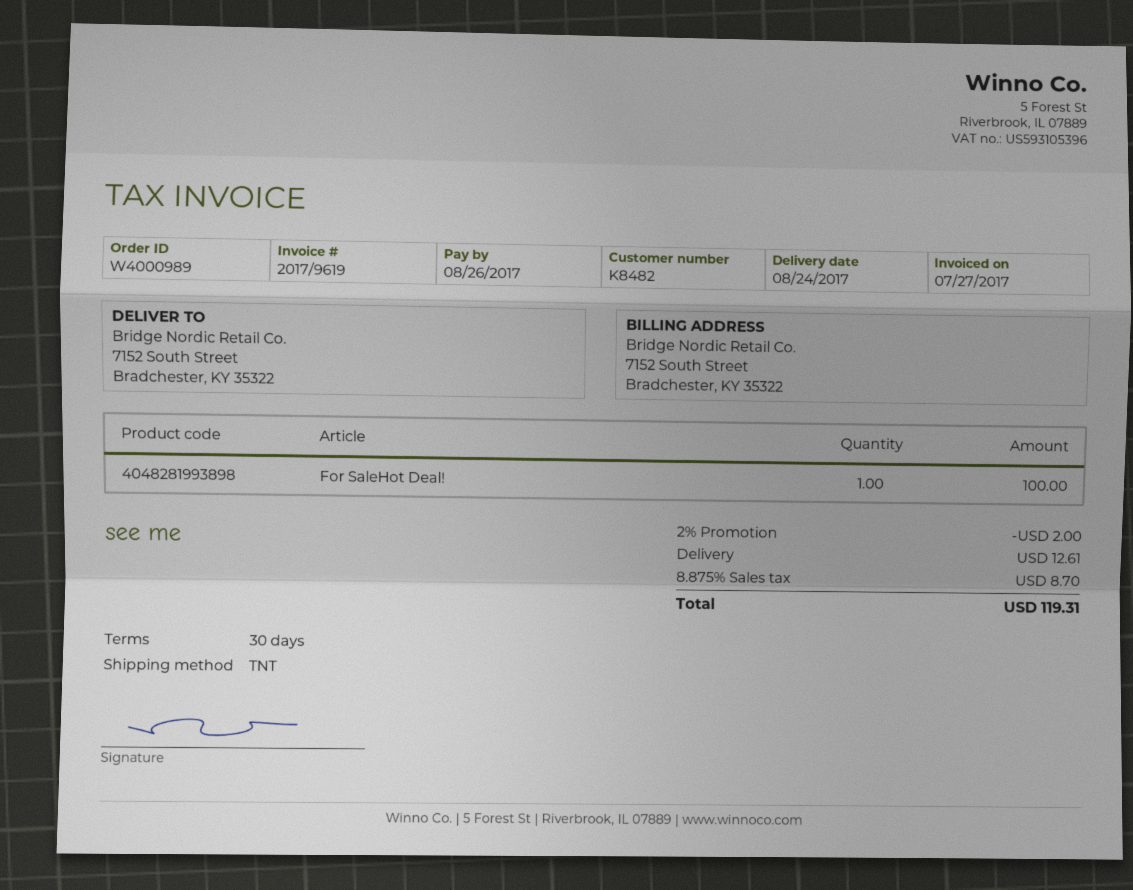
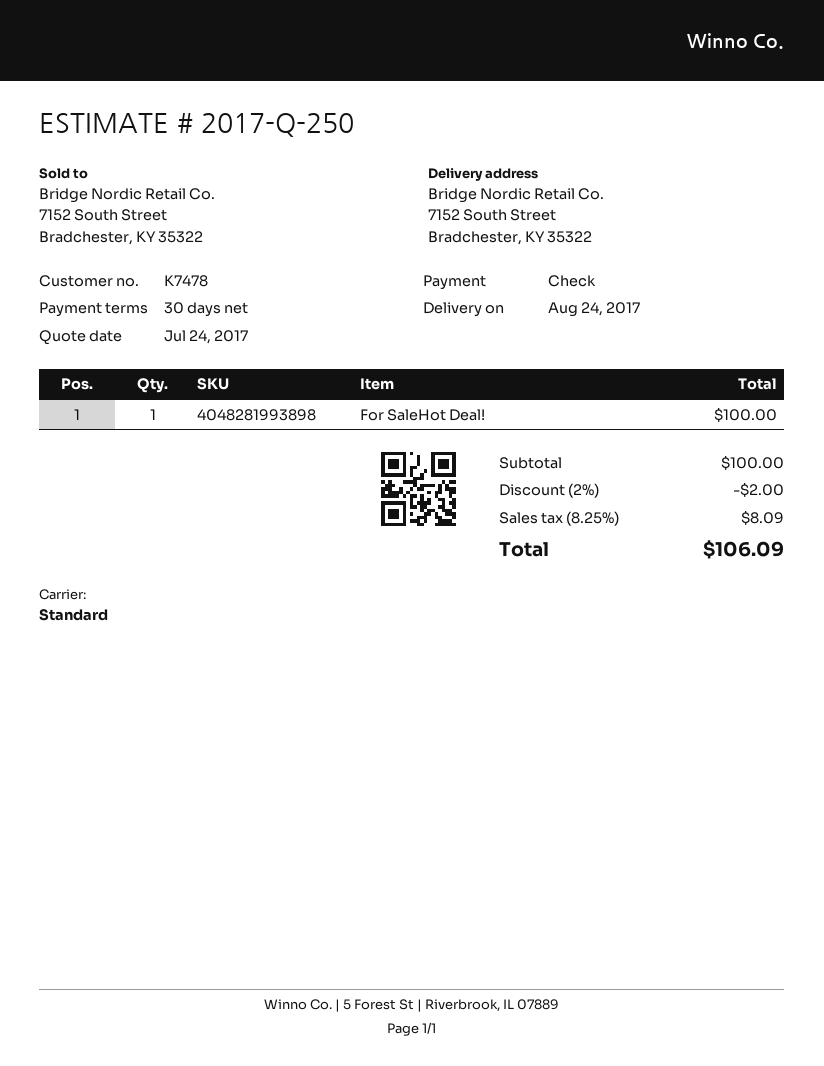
customer number: K8482 -> K7478
shipping method: TNT -> standard
shipping: 12.61 -> none
tax: 8.875% = 8.70 -> 8.25% = 8.09
total: 119.31 -> 106.09

